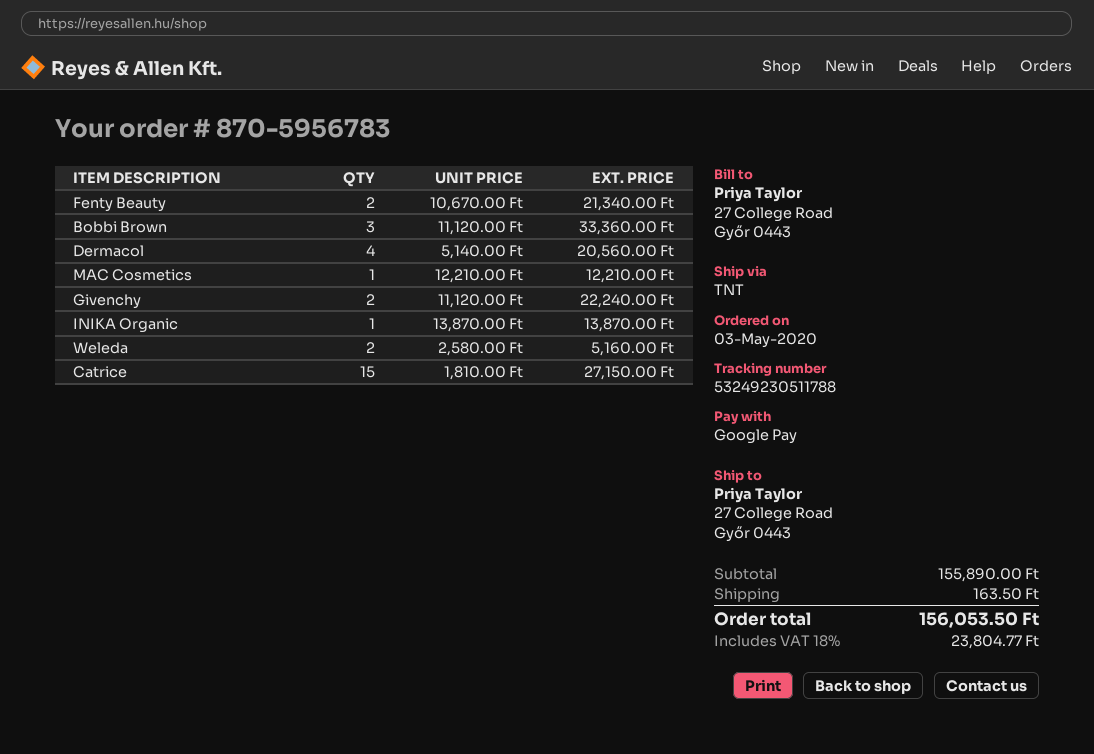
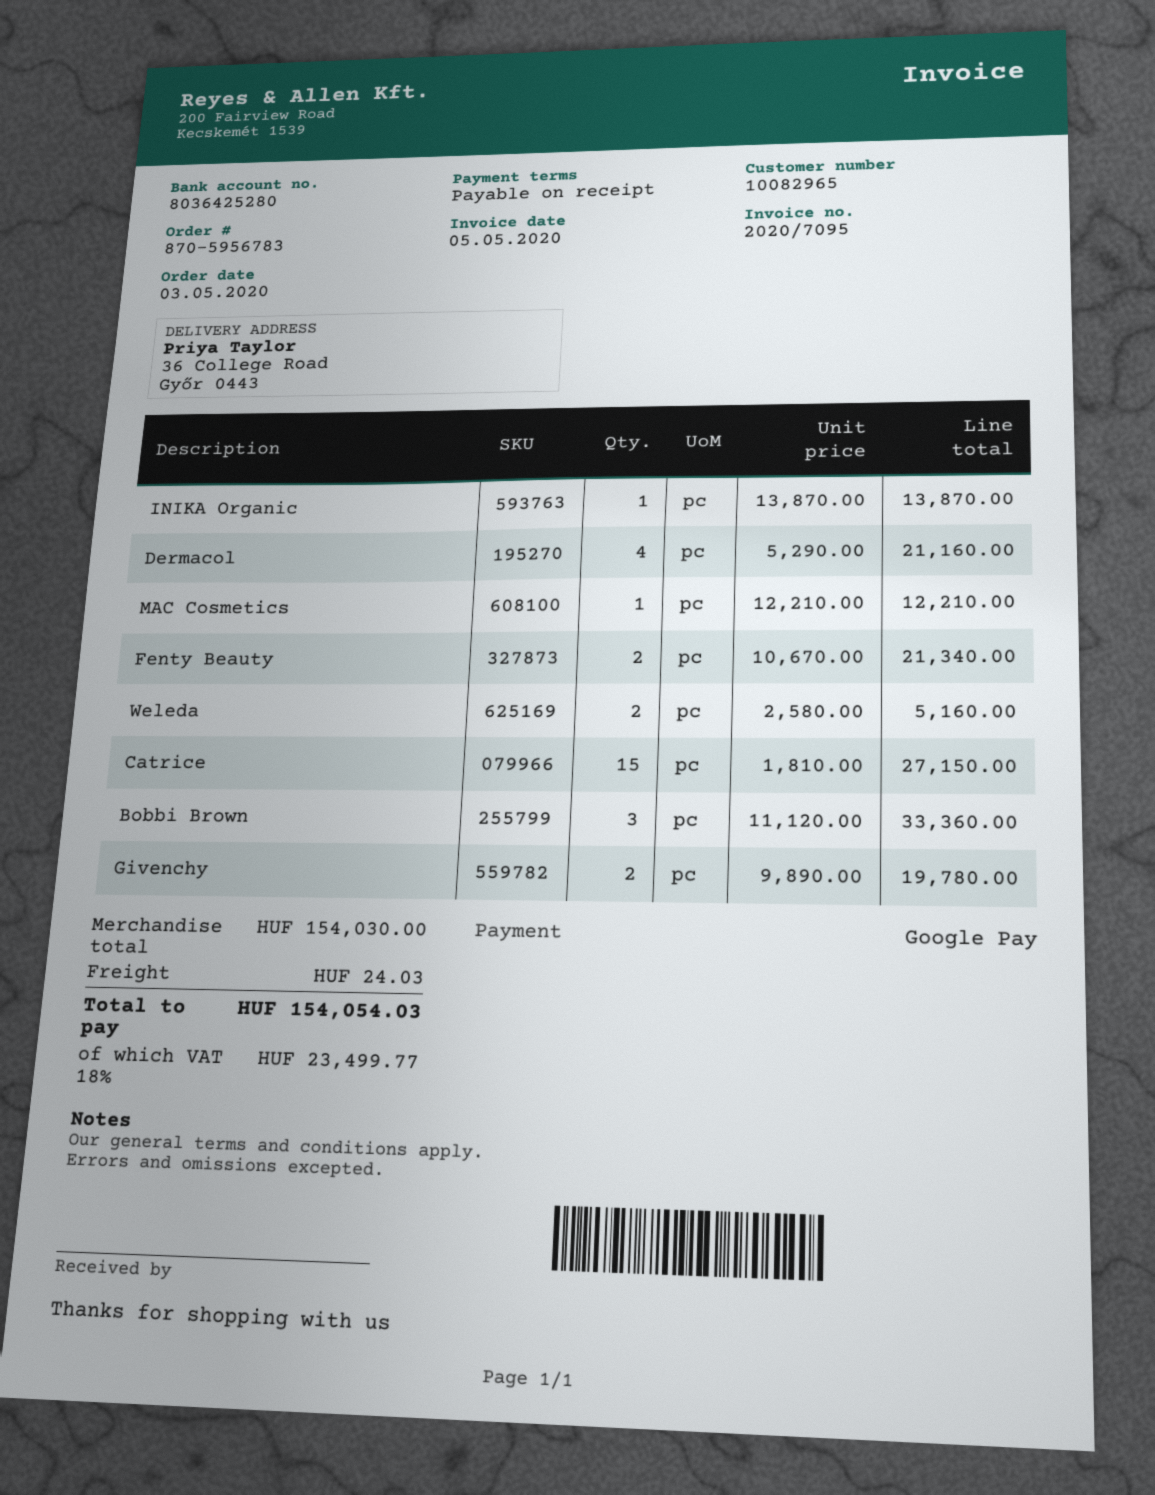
ship to: 27 College Road, Győr 0443 -> 36 College Road, Győr 0443
Dermacol: 4 x 5140.00 = 20560.00 -> 4 x 5290.00 = 21160.00
Givenchy: 2 x 11120.00 = 22240.00 -> 2 x 9890.00 = 19780.00
subtotal: 155890.00 -> 154030.00
shipping: 163.50 -> 24.03
tax: 18% = 23804.77 -> 18% = 23499.77
total: 156053.50 -> 154054.03

